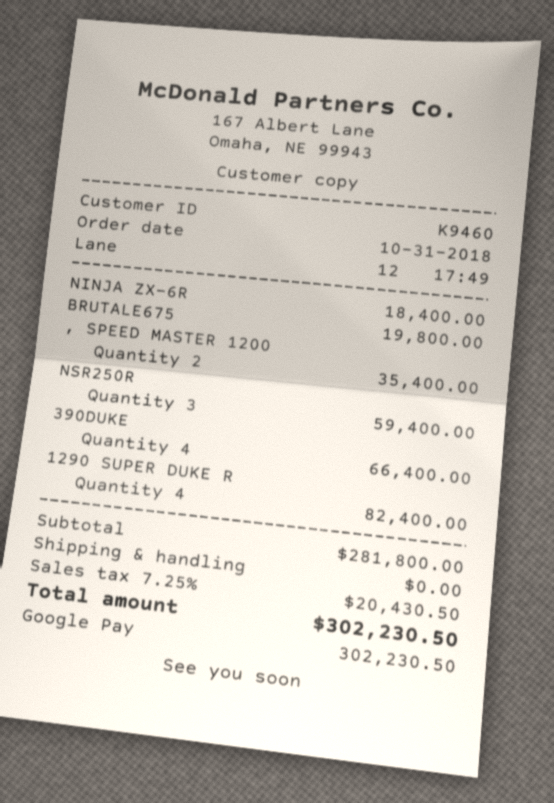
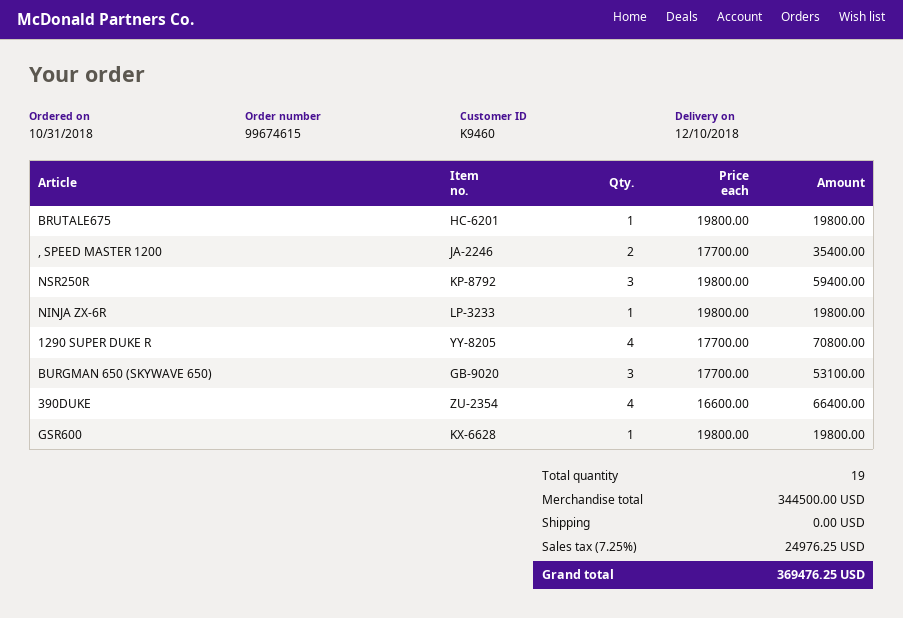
NINJA ZX-6R: 1 for 18400.00 -> 1 for 19800.00
1290 SUPER DUKE R: 4 for 82400.00 -> 4 for 70800.00
BURGMAN 650 (SKYWAVE 650): none -> 3 for 53100.00
GSR600: none -> 1 for 19800.00
subtotal: 281800.00 -> 344500.00
tax: 7.25% = 20430.50 -> 7.25% = 24976.25
total: 302230.50 -> 369476.25

